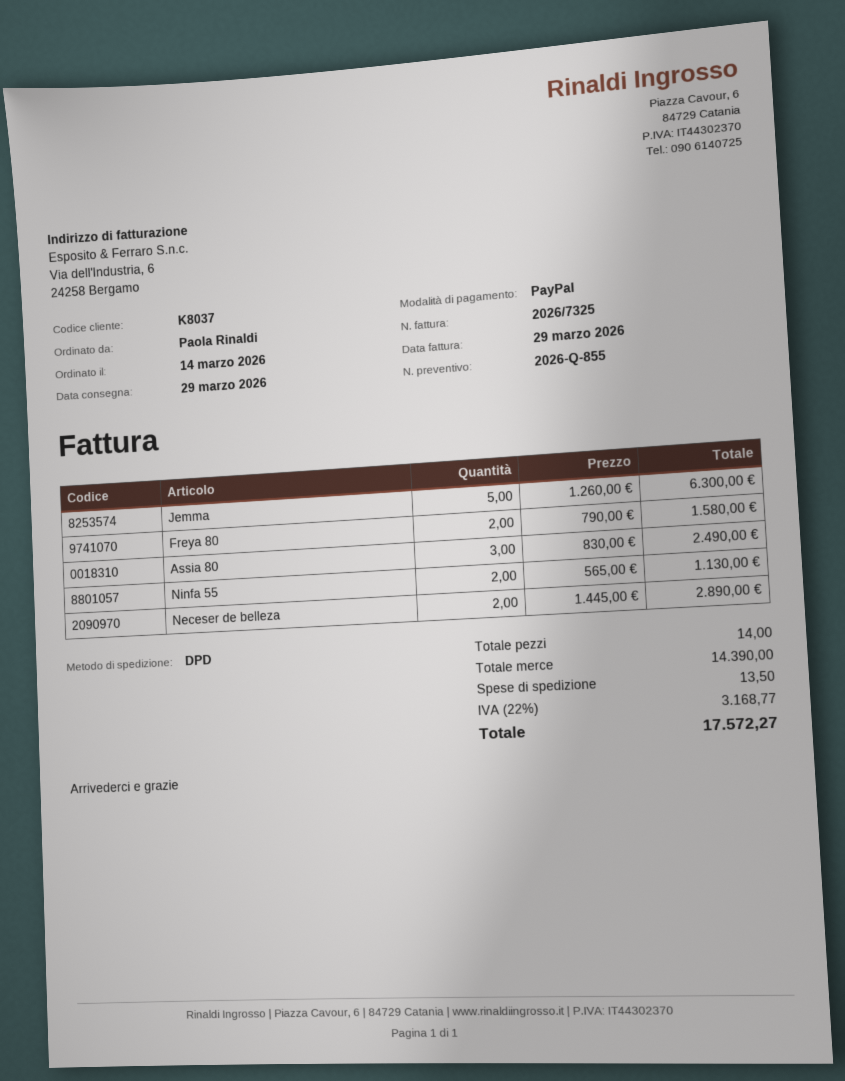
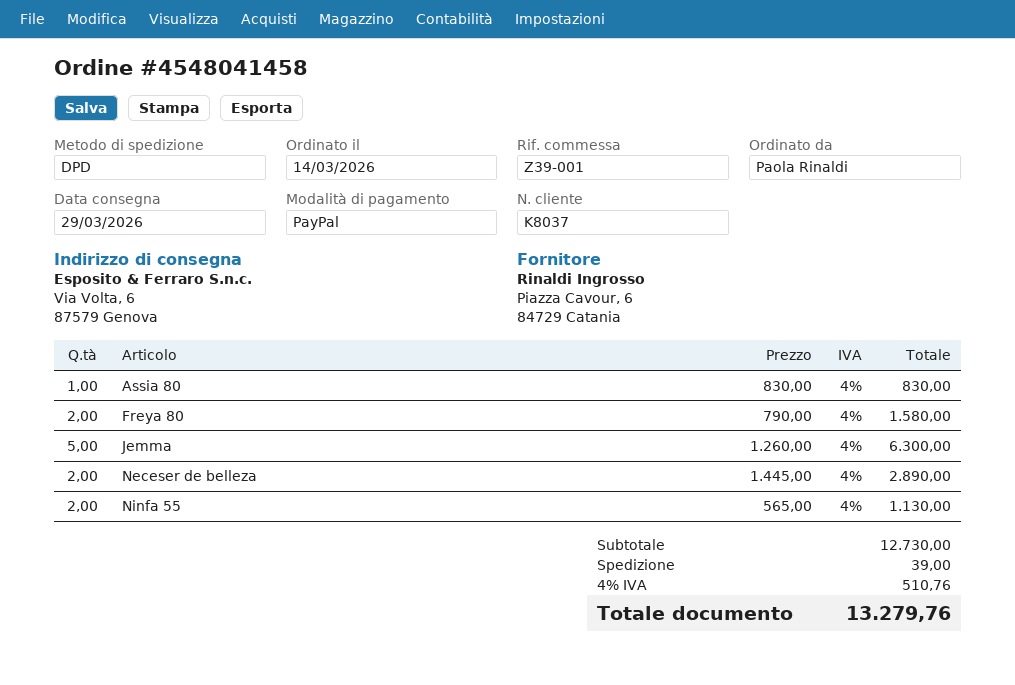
Assia 80: 3 x 830.00 = 2490.00 -> 1 x 830.00 = 830.00
subtotal: 14390.00 -> 12730.00
shipping: 13.50 -> 39.00
tax: 22% = 3168.77 -> 4% = 510.76
total: 17572.27 -> 13279.76

